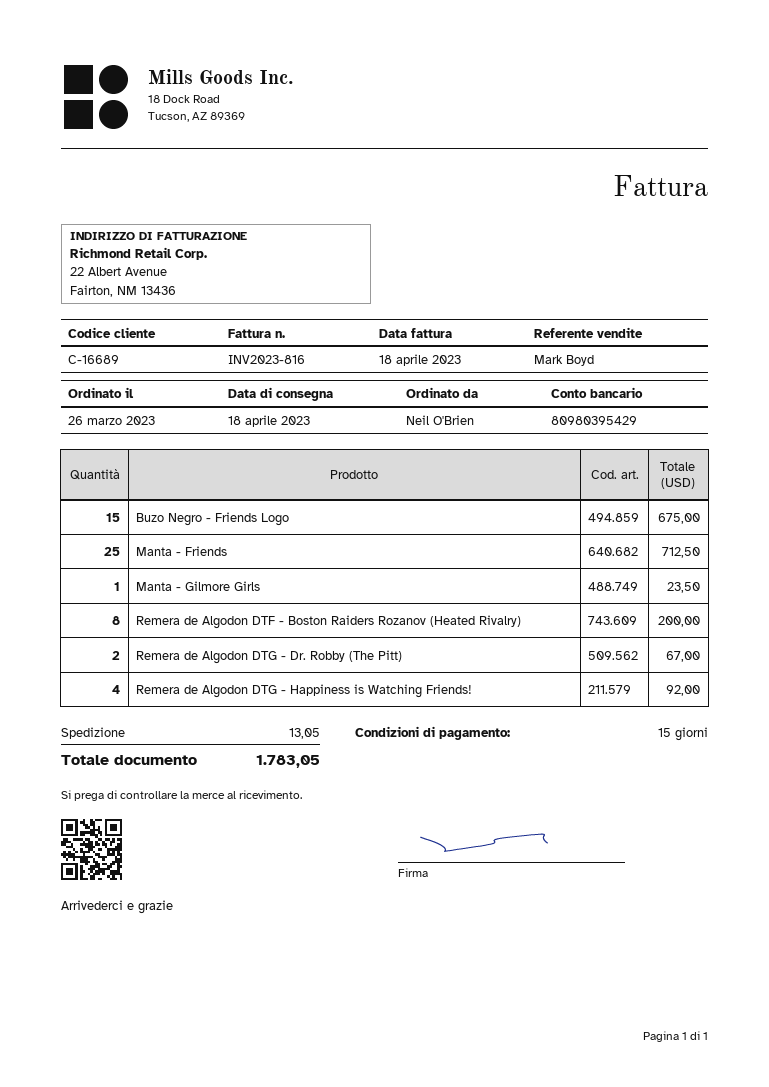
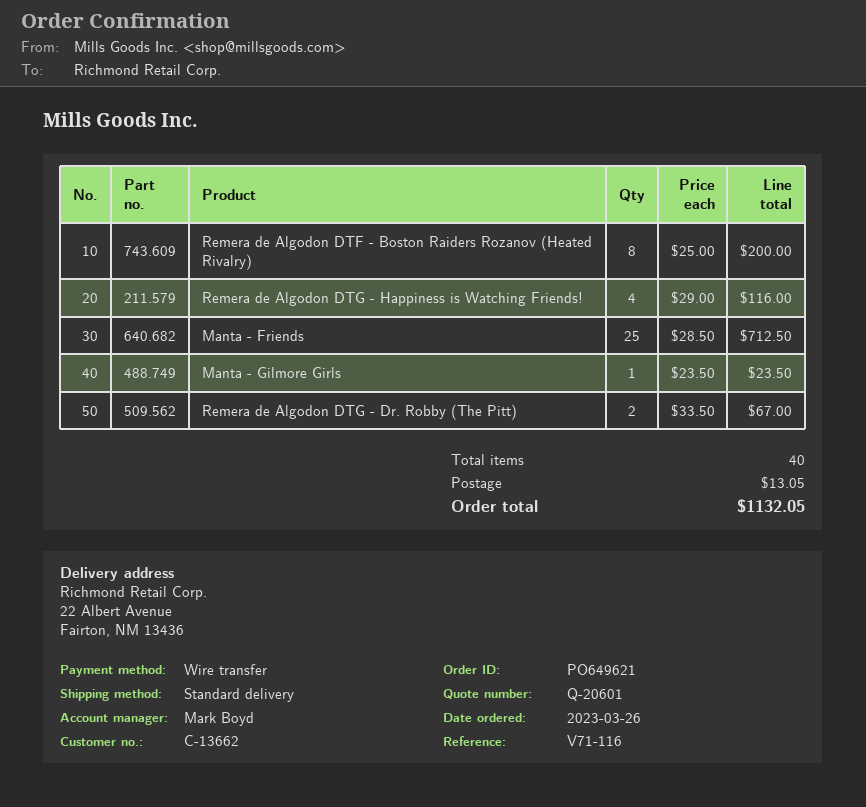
customer number: C-16689 -> C-13662
Buzo Negro - Friends Logo: 15 for 675.00 -> none
Remera de Algodon DTG - Happiness is Watching Friends!: 4 for 92.00 -> 4 for 116.00
total: 1783.05 -> 1132.05

